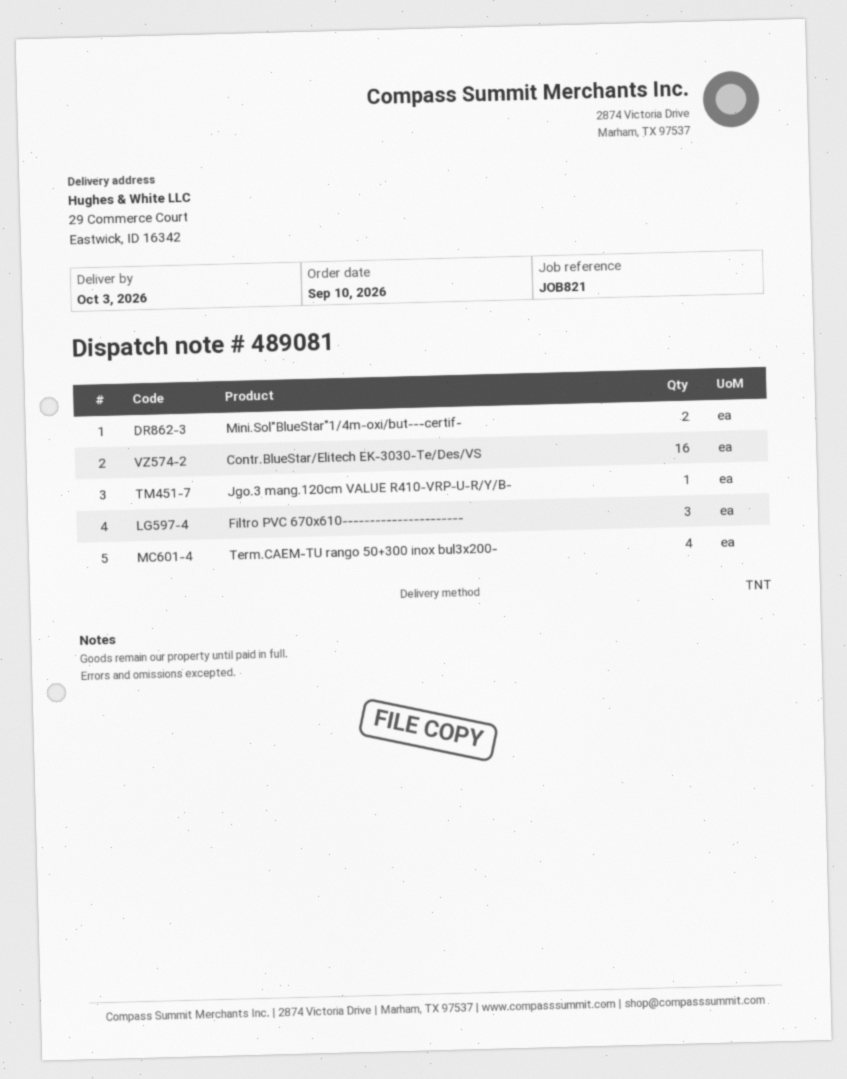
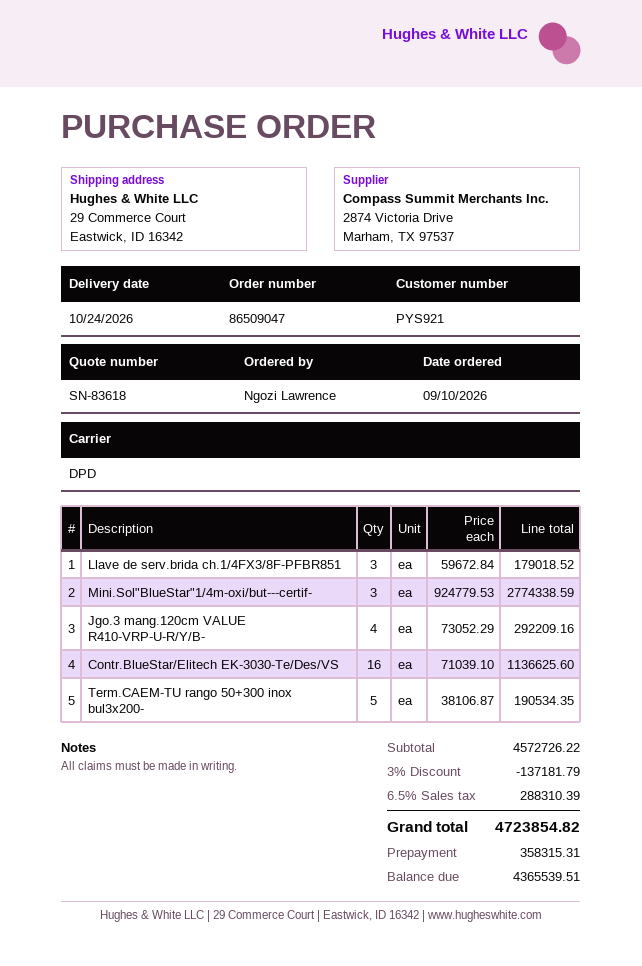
delivery date: 2026-10-03 -> 2026-10-24
shipping method: TNT -> DPD
Mini.Sol"BlueStar"1/4m-oxi/but---certif-: 2 -> 3
Jgo.3 mang.120cm VALUE R410-VRP-U-R/Y/B-: 1 -> 4
Filtro PVC 670x610----------------------: 3 -> none
Term.CAEM-TU rango 50+300 inox bul3x200-: 4 -> 5
Llave de serv.brida ch.1/4FX3/8F-PFBR851: none -> 3

